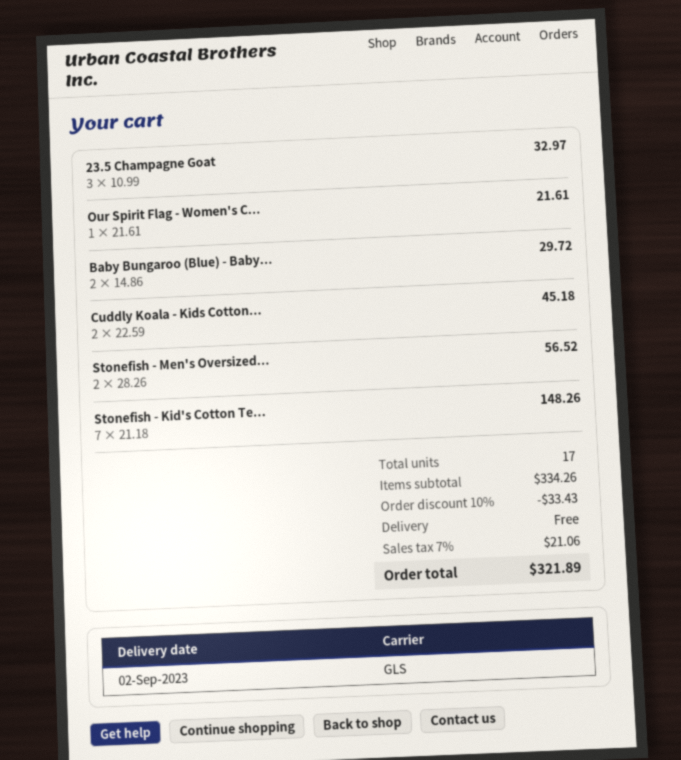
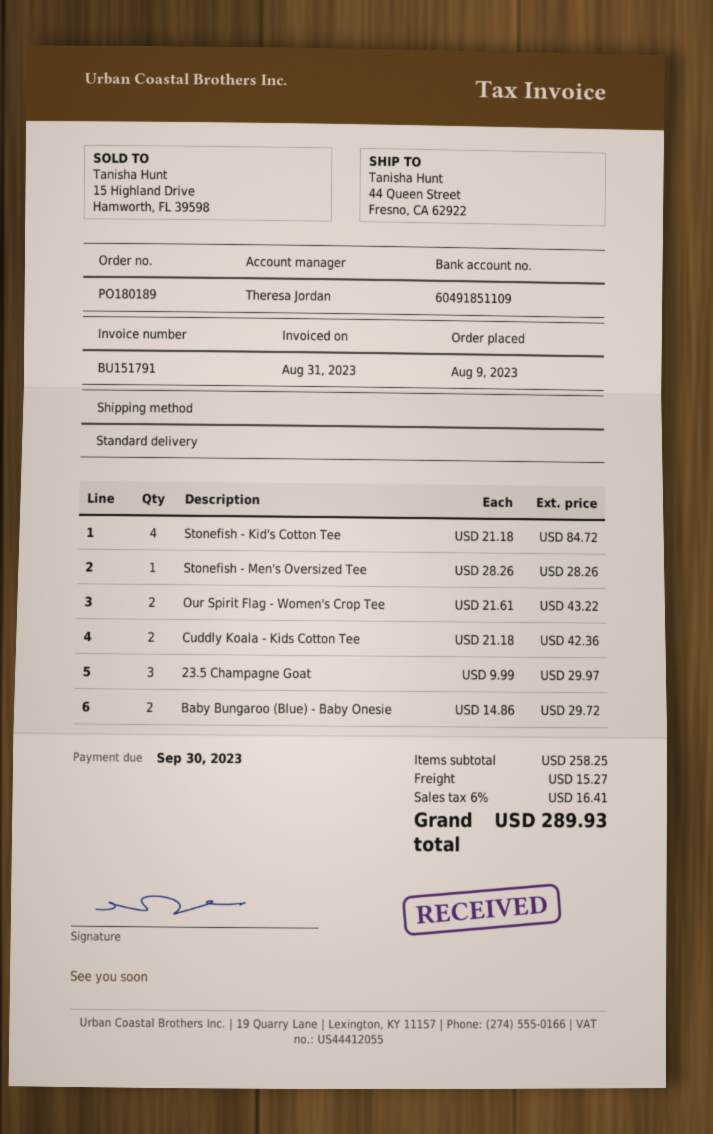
shipping method: GLS -> standard
23.5 Champagne Goat: 3 x 10.99 = 32.97 -> 3 x 9.99 = 29.97
Our Spirit Flag - Women's C...: 1 x 21.61 = 21.61 -> 2 x 21.61 = 43.22
Cuddly Koala - Kids Cotton...: 2 x 22.59 = 45.18 -> 2 x 21.18 = 42.36
Stonefish - Men's Oversized...: 2 x 28.26 = 56.52 -> 1 x 28.26 = 28.26
Stonefish - Kid's Cotton Te...: 7 x 21.18 = 148.26 -> 4 x 21.18 = 84.72
subtotal: 334.26 -> 258.25
discount: 10% = 33.43 -> none
shipping: 0.00 -> 15.27
tax: 7% = 21.06 -> 6% = 16.41
total: 321.89 -> 289.93

